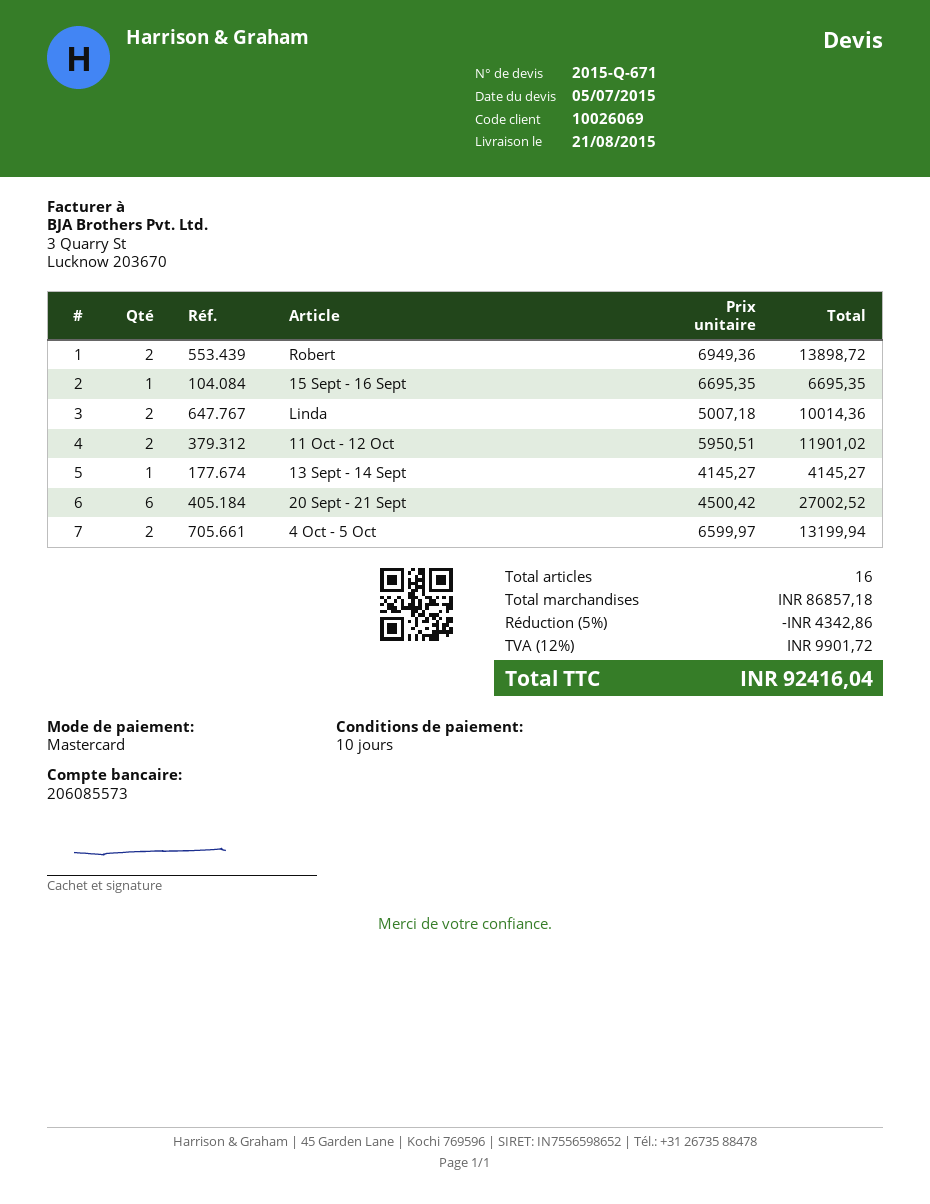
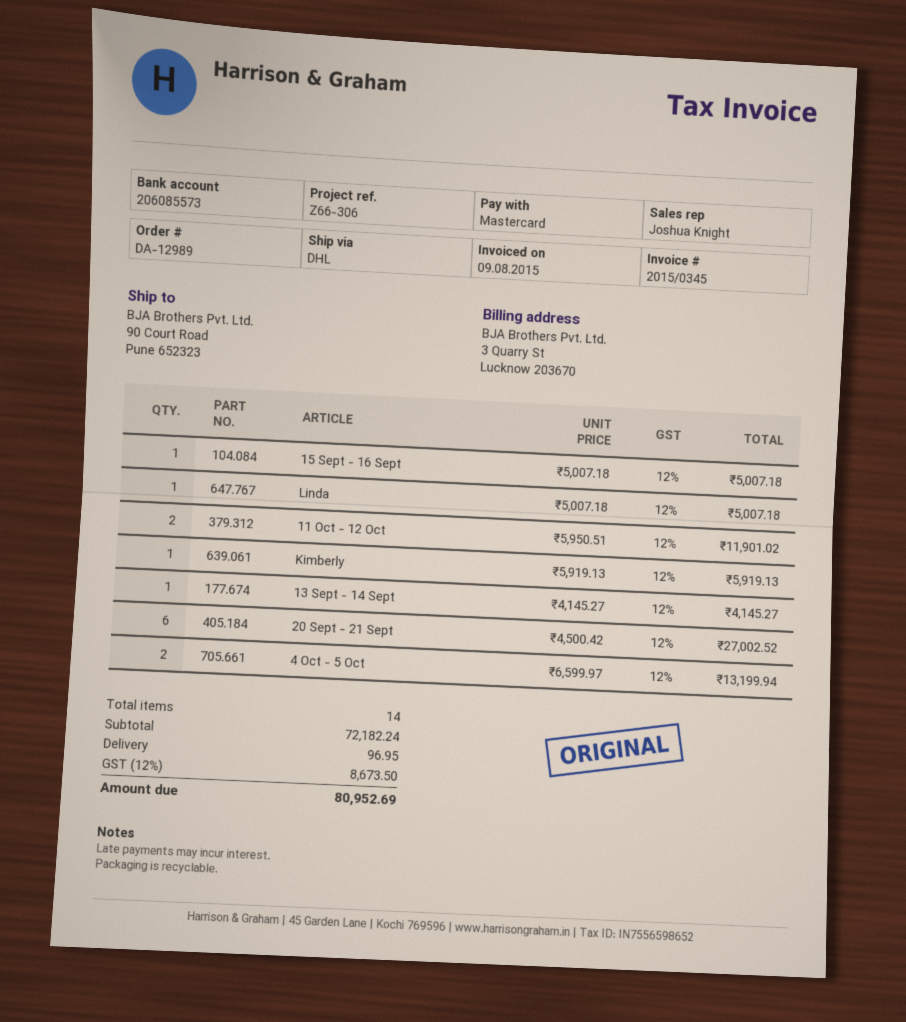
Robert: 2 x 6949.36 = 13898.72 -> none
15 Sept - 16 Sept: 1 x 6695.35 = 6695.35 -> 1 x 5007.18 = 5007.18
Linda: 2 x 5007.18 = 10014.36 -> 1 x 5007.18 = 5007.18
Kimberly: none -> 1 x 5919.13 = 5919.13
total quantity: 16 -> 14
subtotal: 86857.18 -> 72182.24
discount: 5% = 4342.86 -> none
shipping: none -> 96.95
tax: 12% = 9901.72 -> 12% = 8673.50
total: 92416.04 -> 80952.69

